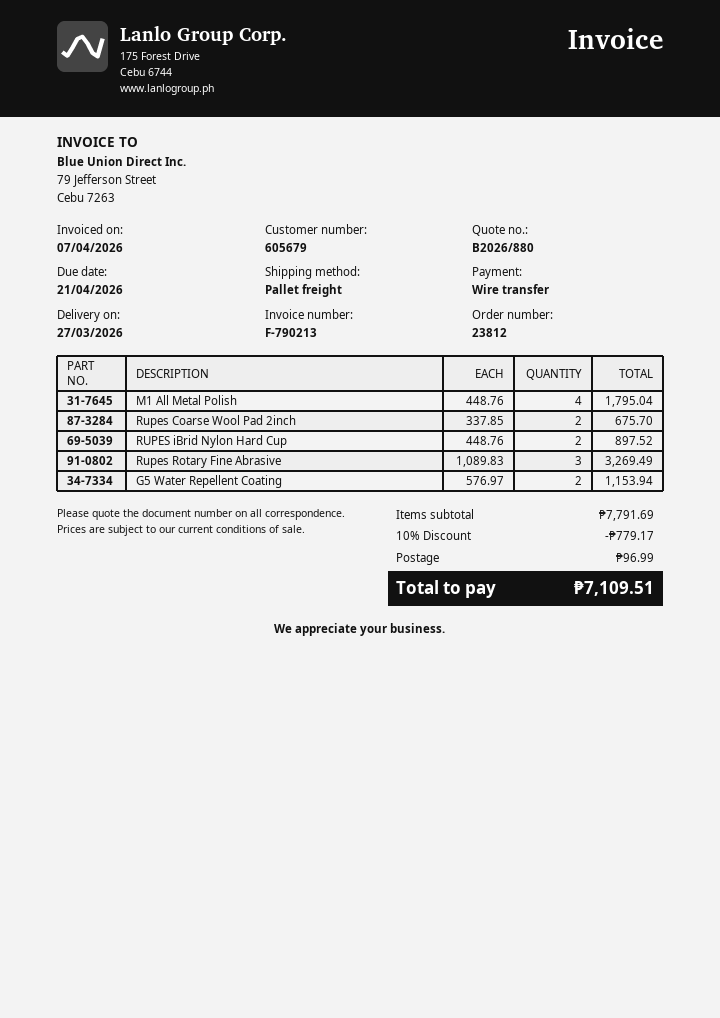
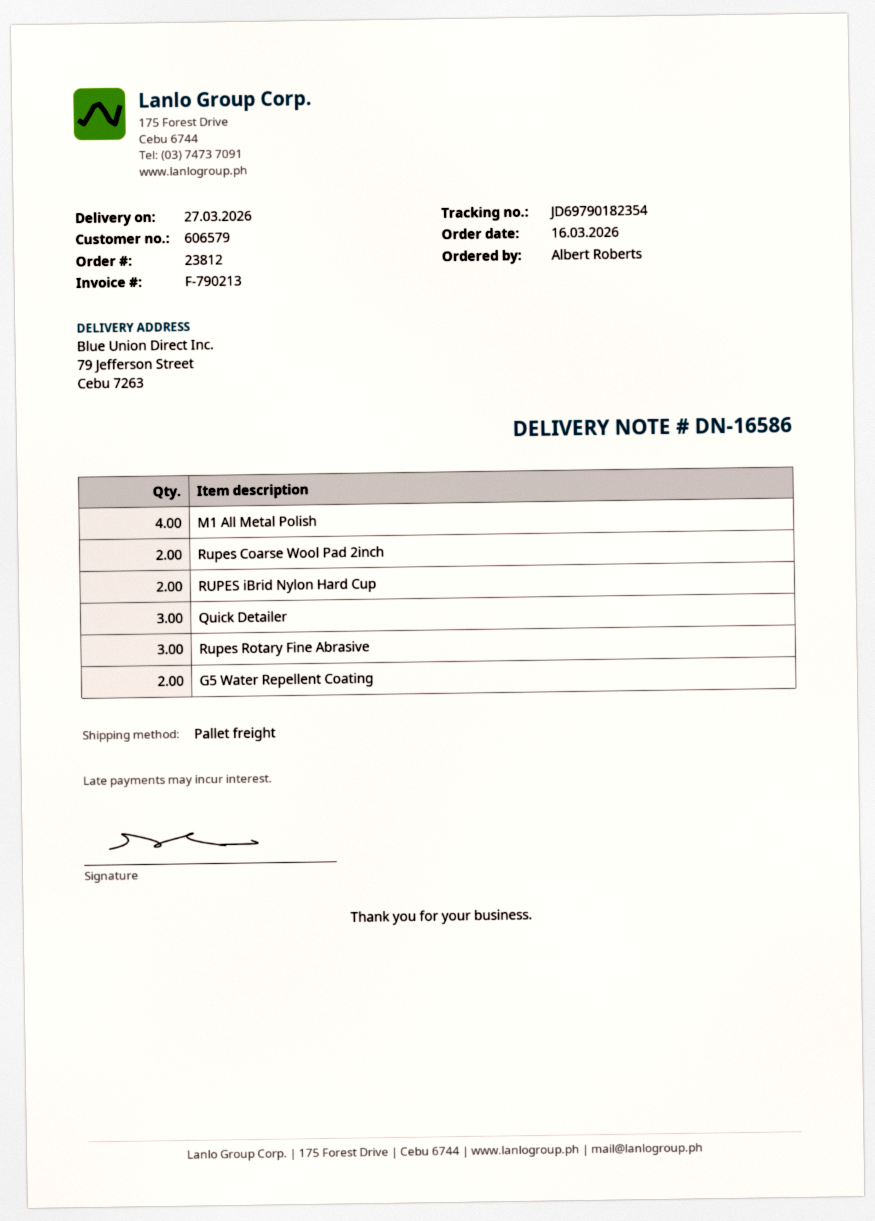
customer number: 605679 -> 606579
Quick Detailer: none -> 3

